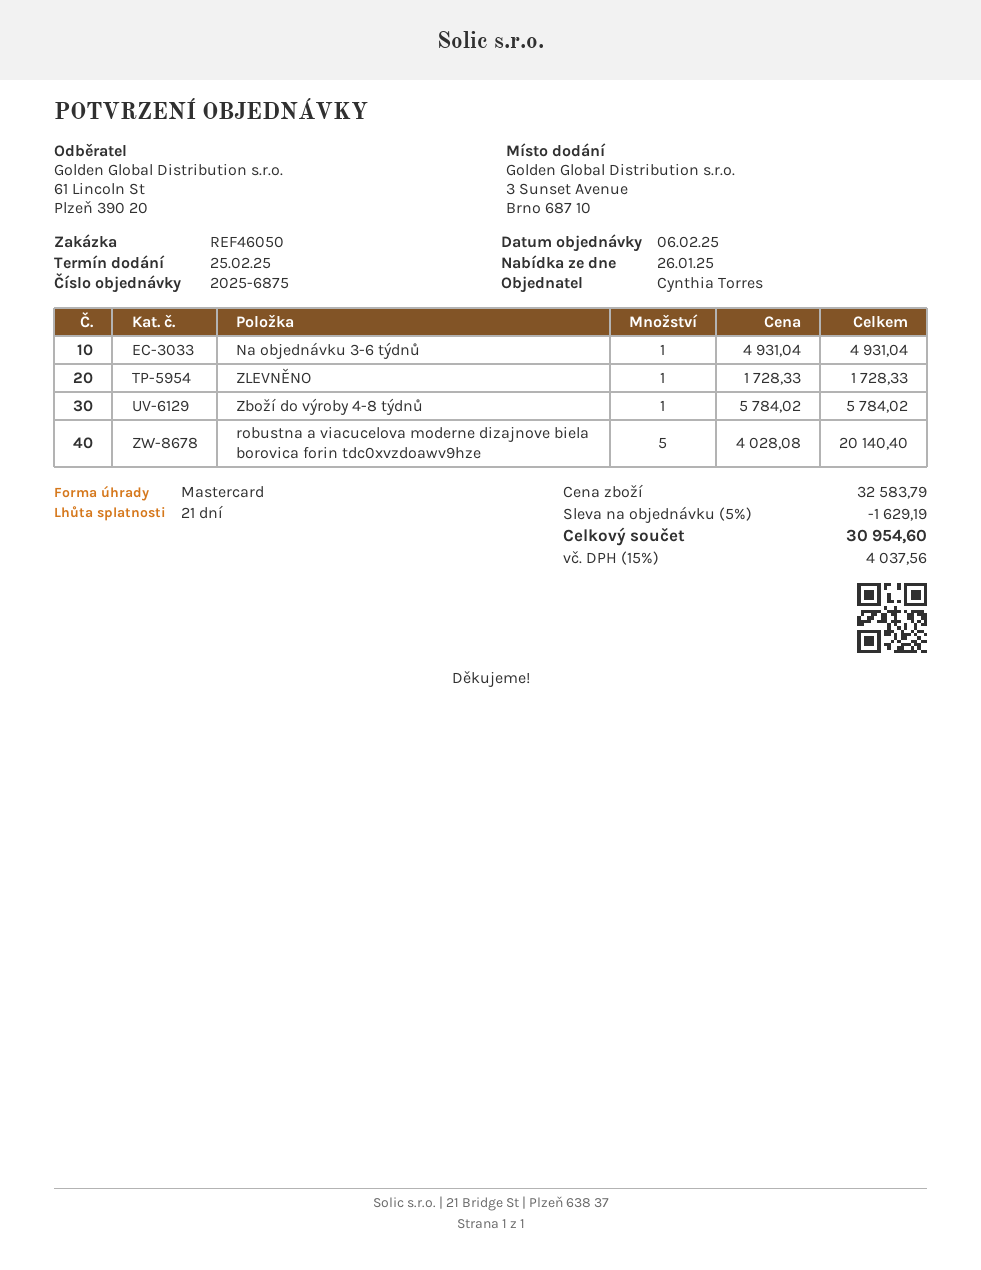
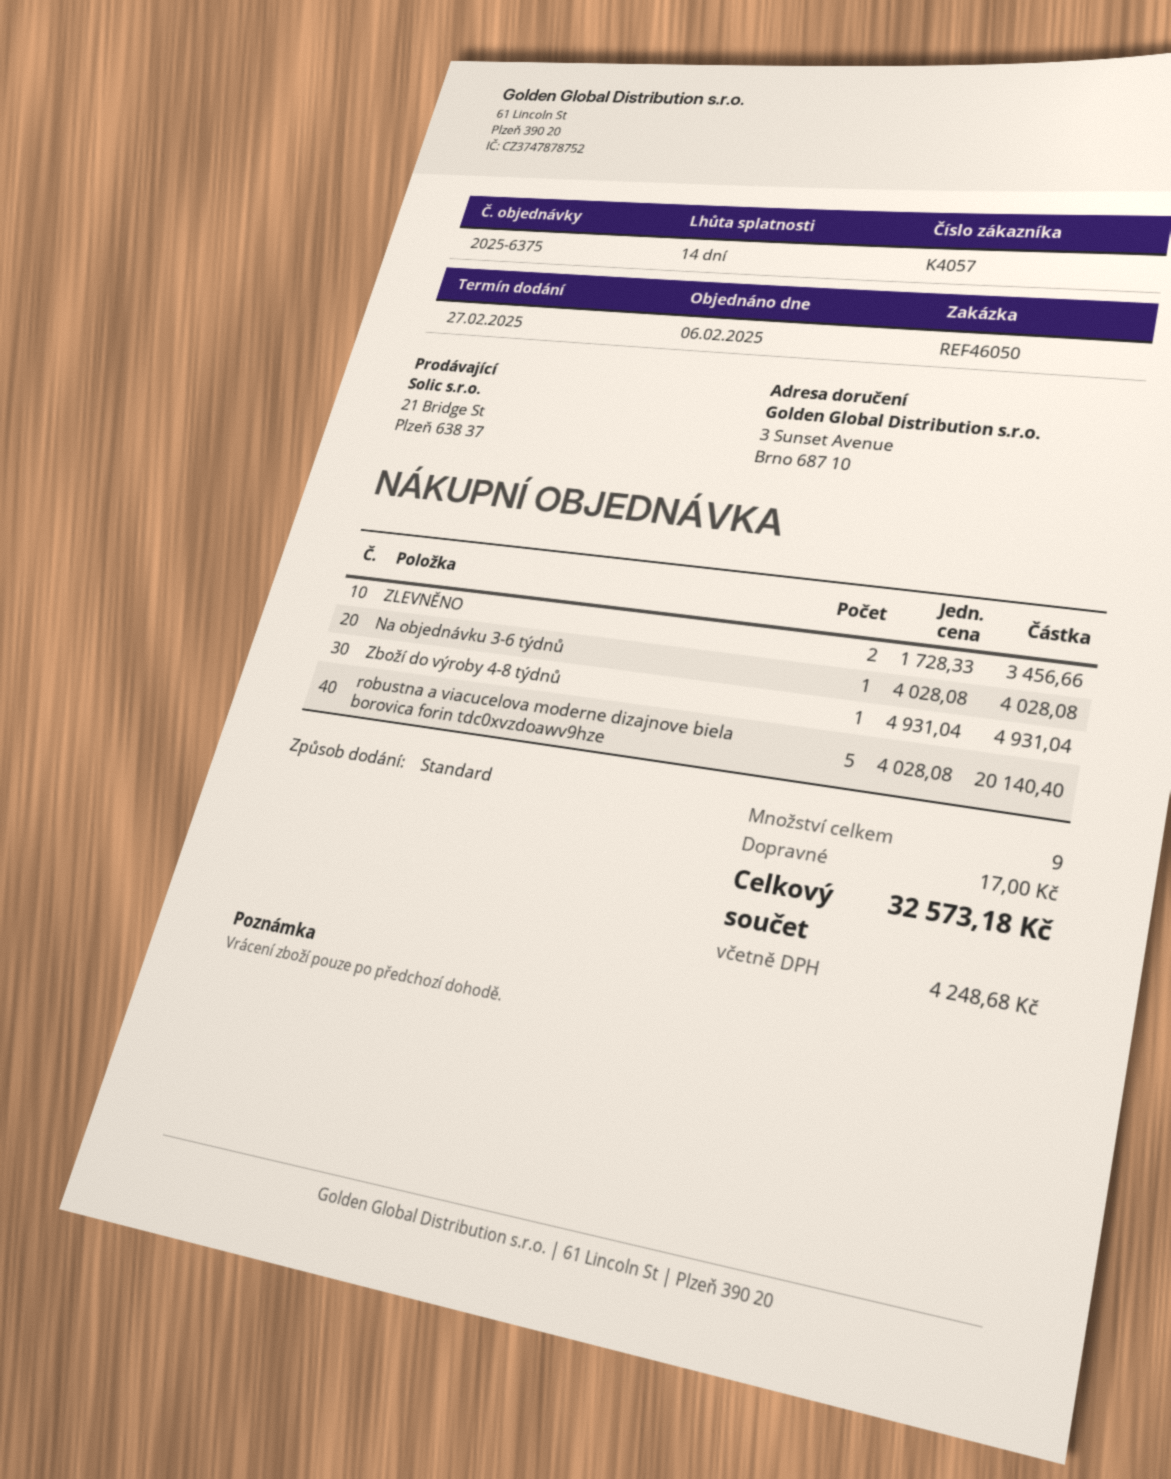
order number: 2025-6875 -> 2025-6375
delivery date: 2025-02-25 -> 2025-02-27
payment terms: 21 days -> 14 days
Na objednávku 3-6 týdnů: 1 x 4931.04 = 4931.04 -> 1 x 4028.08 = 4028.08
ZLEVNĚNO: 1 x 1728.33 = 1728.33 -> 2 x 1728.33 = 3456.66
Zboží do výroby 4-8 týdnů: 1 x 5784.02 = 5784.02 -> 1 x 4931.04 = 4931.04
discount: 5% = 1629.19 -> none
shipping: none -> 17.00
tax: 4037.56 -> 4248.68
total: 30954.60 -> 32573.18

